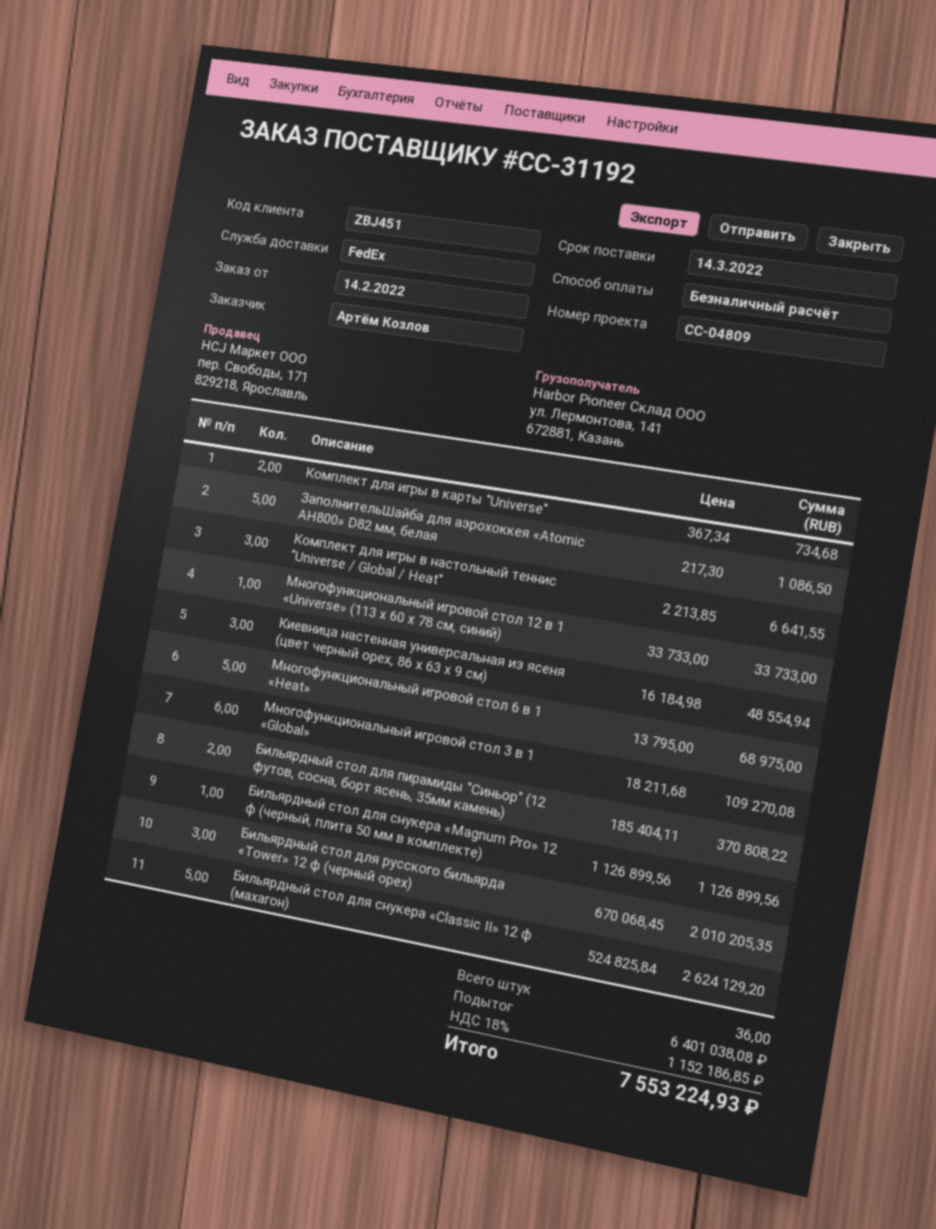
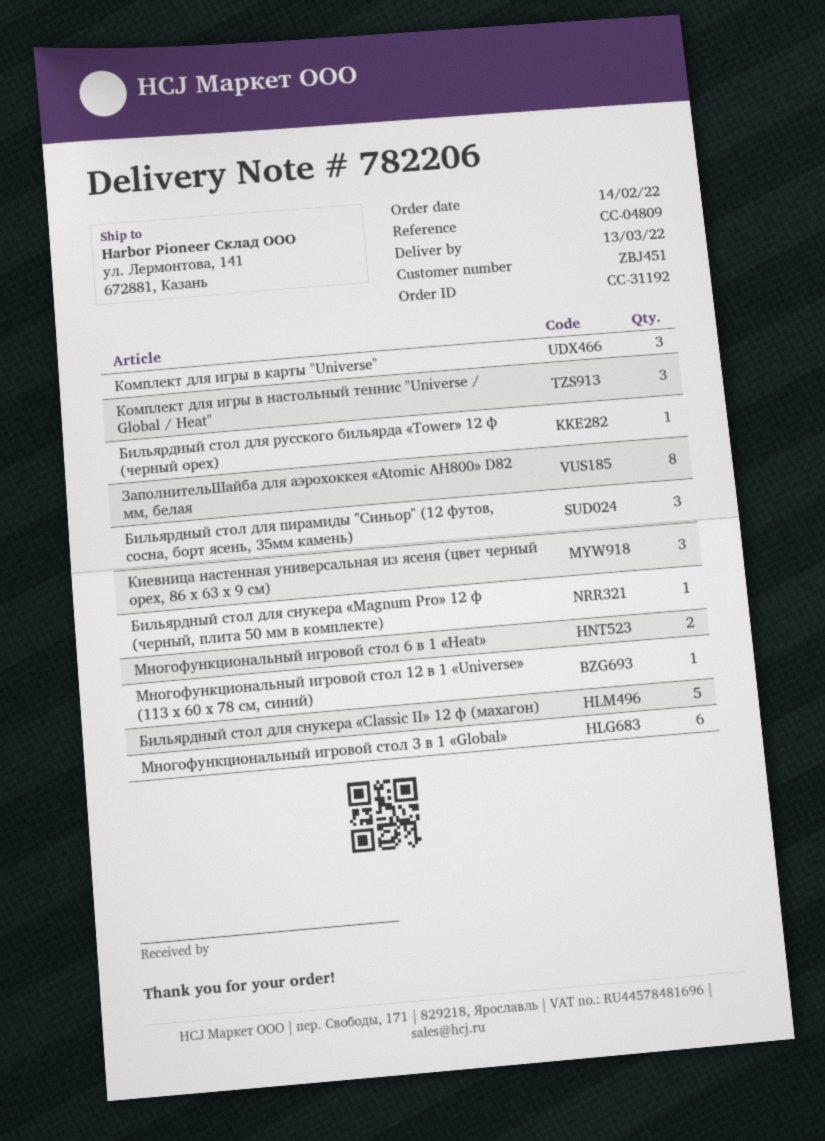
delivery date: 2022-03-14 -> 2022-03-13
Комплект для игры в карты "Universe": 2 -> 3
ЗаполнительШайба для аэрохоккея «Atomic AH800» D82 мм, белая: 5 -> 8
Многофункциональный игровой стол 6 в 1 «Heat»: 5 -> 2
Бильярдный стол для пирамиды "Синьор" (12 футов, сосна, борт ясень, 35мм камень): 2 -> 3
Бильярдный стол для русского бильярда «Tower» 12 ф (черный орех): 3 -> 1

